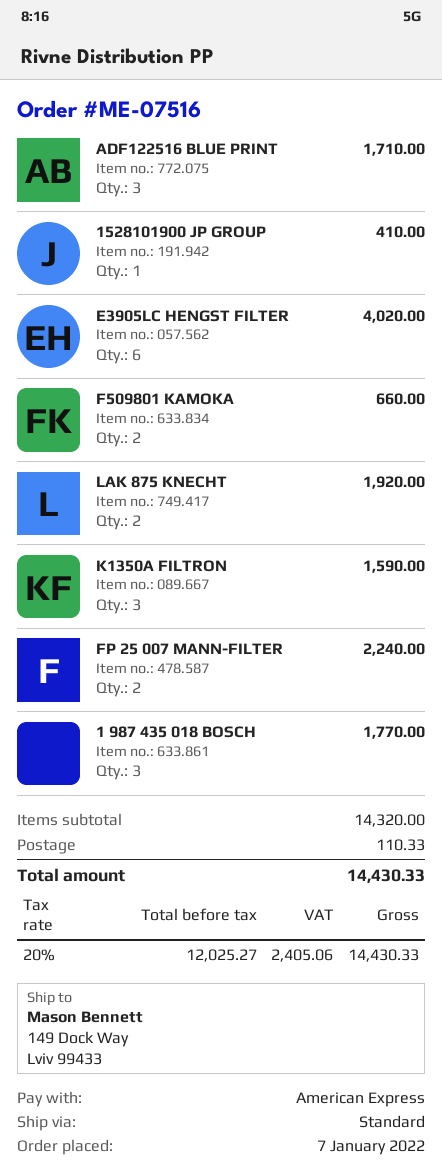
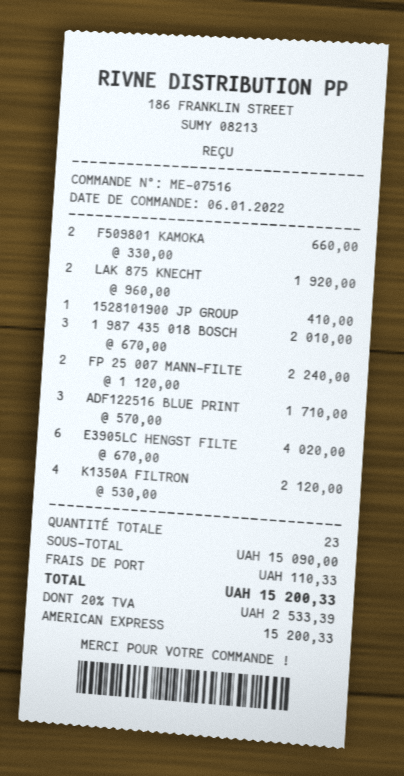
order date: 2022-01-07 -> 2022-01-06
K1350A FILTRON: 3 for 1590.00 -> 4 for 2120.00
1 987 435 018 BOSCH: 3 for 1770.00 -> 3 for 2010.00
subtotal: 14320.00 -> 15090.00
tax: 20% = 2405.06 -> 20% = 2533.39
total: 14430.33 -> 15200.33

